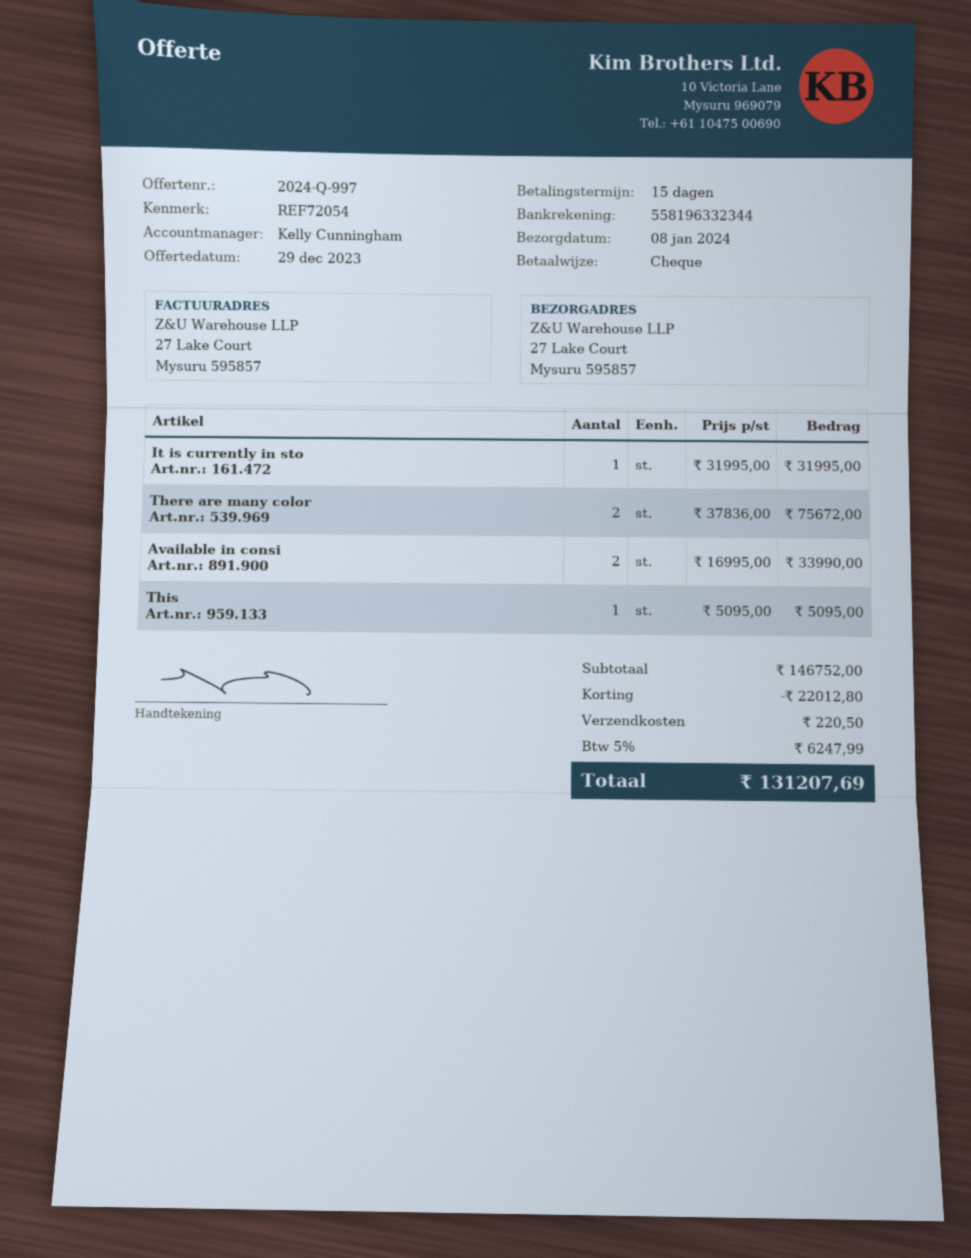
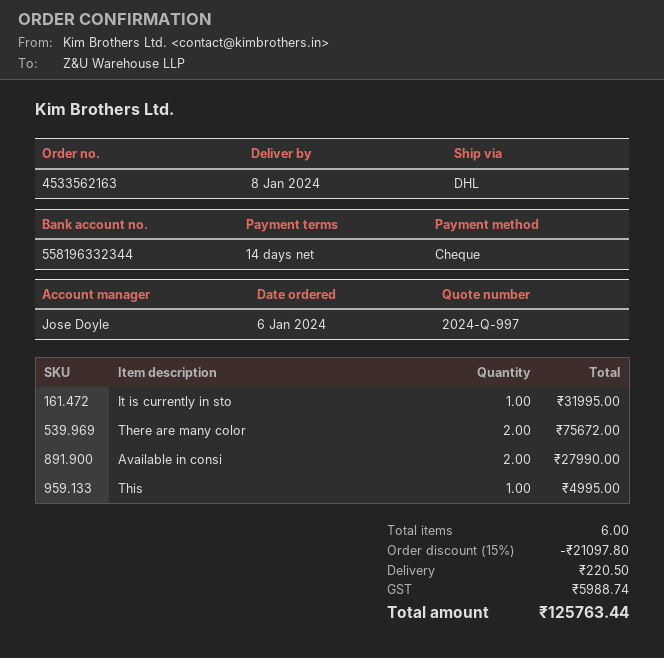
payment terms: 15 days -> 14 days
sales rep: Kelly Cunningham -> Jose Doyle
Available in consi: 2 for 33990.00 -> 2 for 27990.00
This: 1 for 5095.00 -> 1 for 4995.00
discount: 22012.80 -> 21097.80
tax: 6247.99 -> 5988.74
total: 131207.69 -> 125763.44

